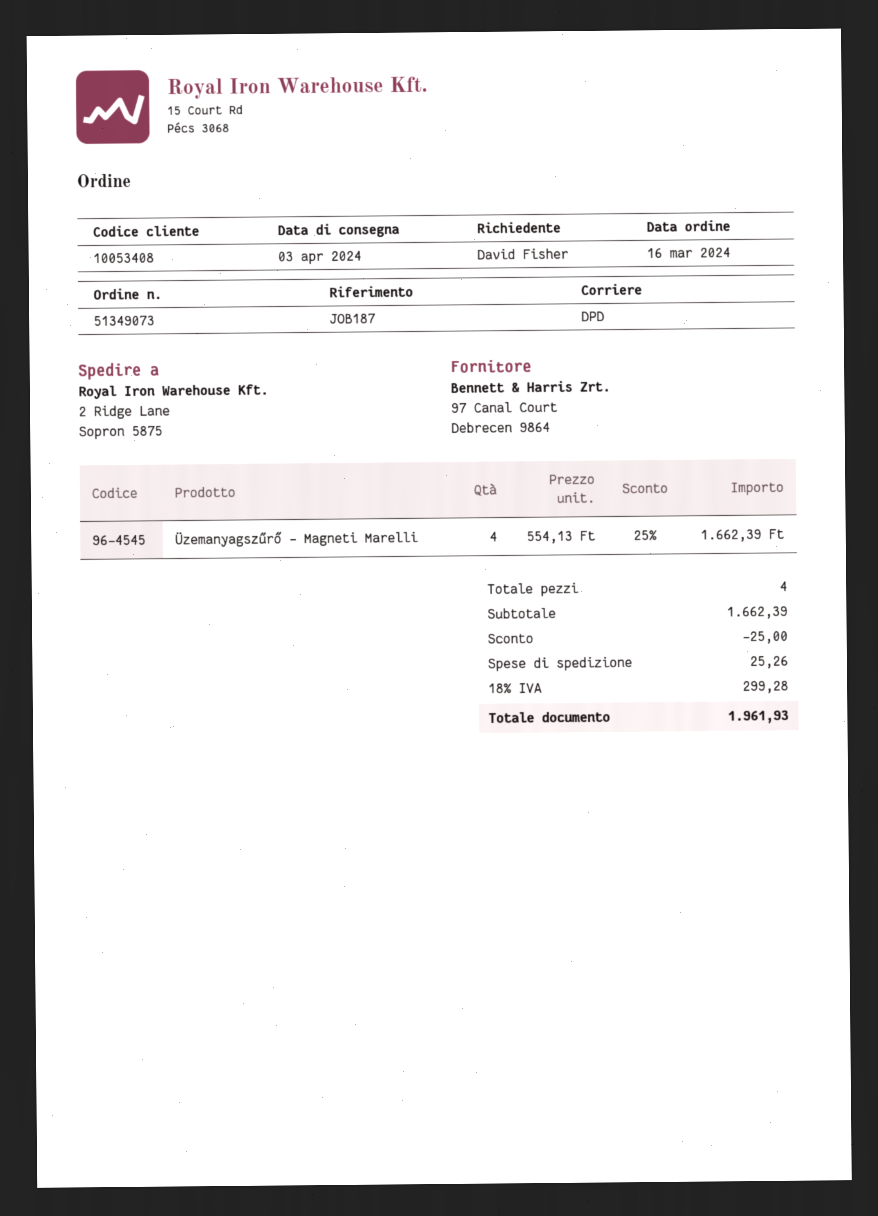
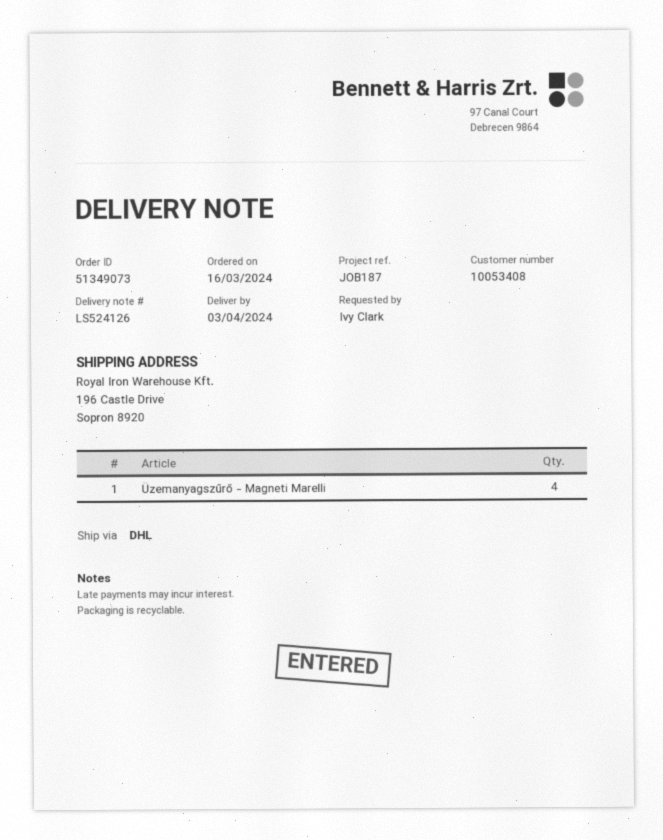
ordered by: David Fisher -> Ivy Clark
shipping method: DPD -> DHL
ship to: 2 Ridge Lane, Sopron 5875 -> 196 Castle Drive, Sopron 8920

